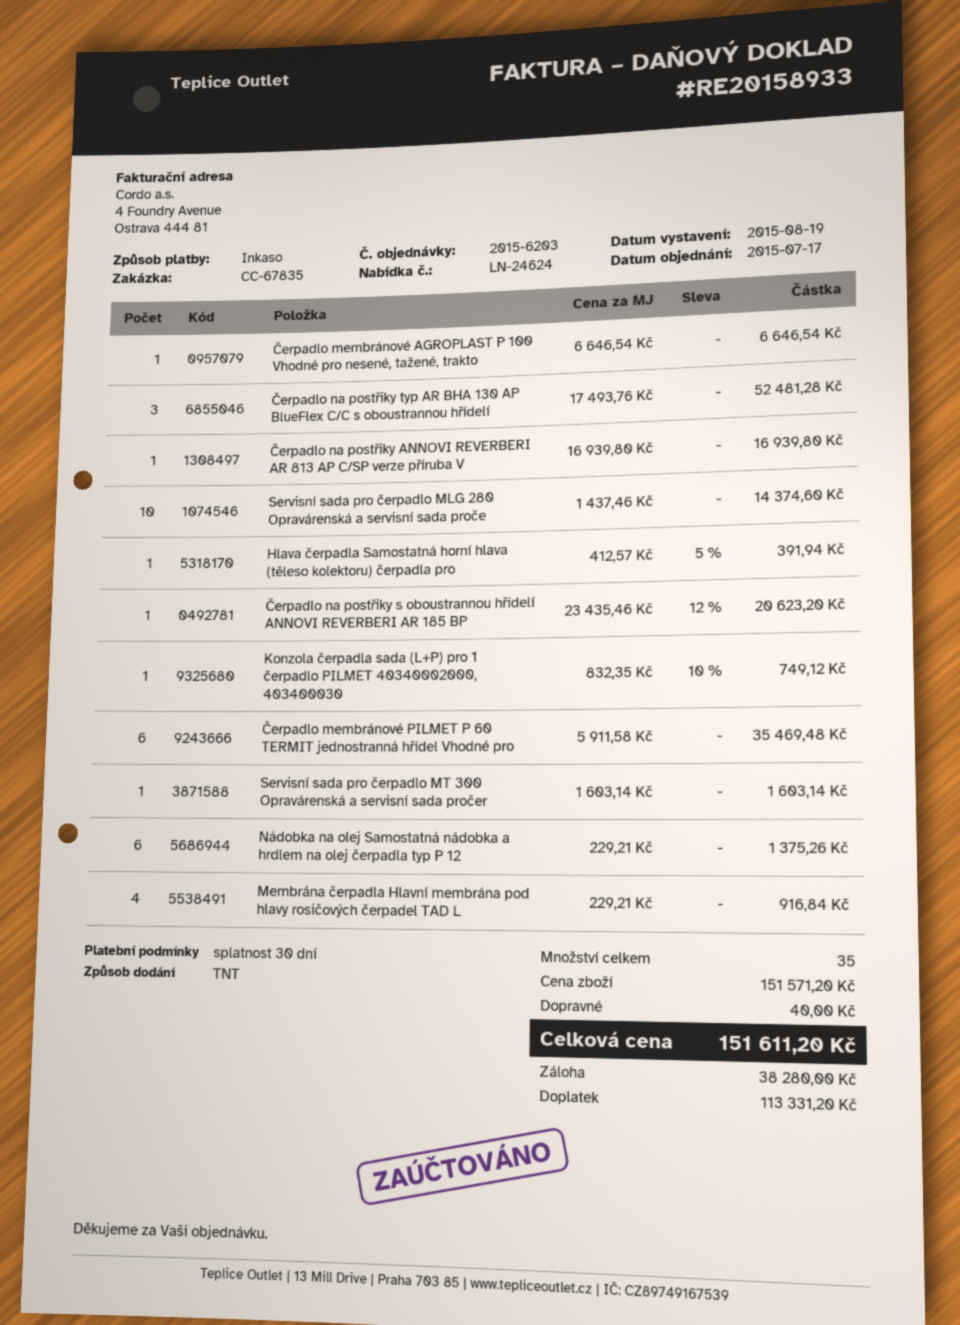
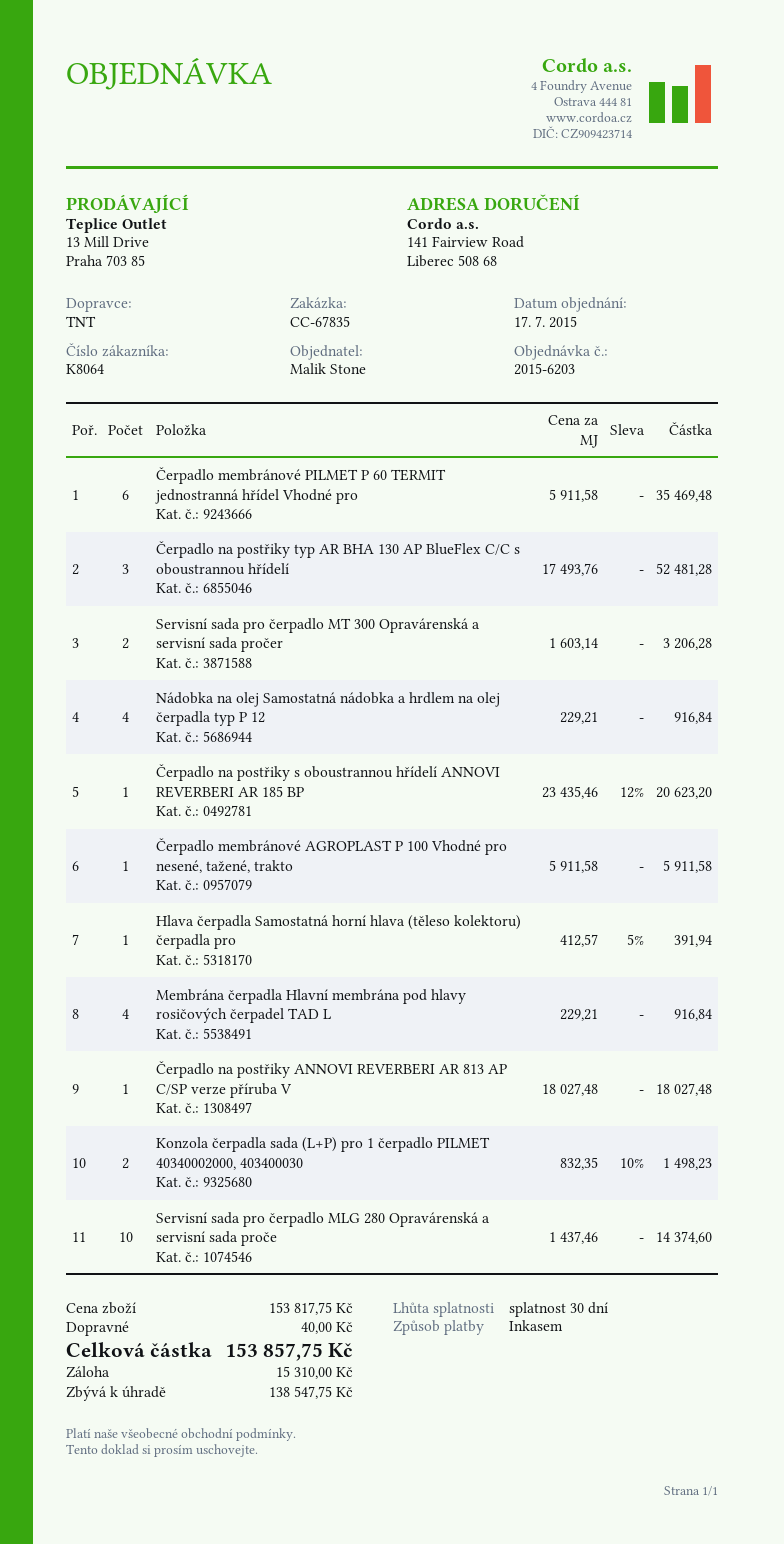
Čerpadlo membránové AGROPLAST P 100 Vhodné pro nesené, tažené, trakto: 1 x 6646.54 = 6646.54 -> 1 x 5911.58 = 5911.58
Čerpadlo na postřiky ANNOVI REVERBERI AR 813 AP C/SP verze příruba V: 1 x 16939.80 = 16939.80 -> 1 x 18027.48 = 18027.48
Konzola čerpadla sada (L+P) pro 1 čerpadlo PILMET 40340002000, 403400030: 1 x 832.35 - 10% = 749.12 -> 2 x 832.35 - 10% = 1498.23
Servisní sada pro čerpadlo MT 300 Opravárenská a servisní sada pročer: 1 x 1603.14 = 1603.14 -> 2 x 1603.14 = 3206.28
Nádobka na olej Samostatná nádobka a hrdlem na olej čerpadla typ P 12: 6 x 229.21 = 1375.26 -> 4 x 229.21 = 916.84
subtotal: 151571.20 -> 153817.75
total: 151611.20 -> 153857.75
deposit: 38280.00 -> 15310.00
balance: 113331.20 -> 138547.75

